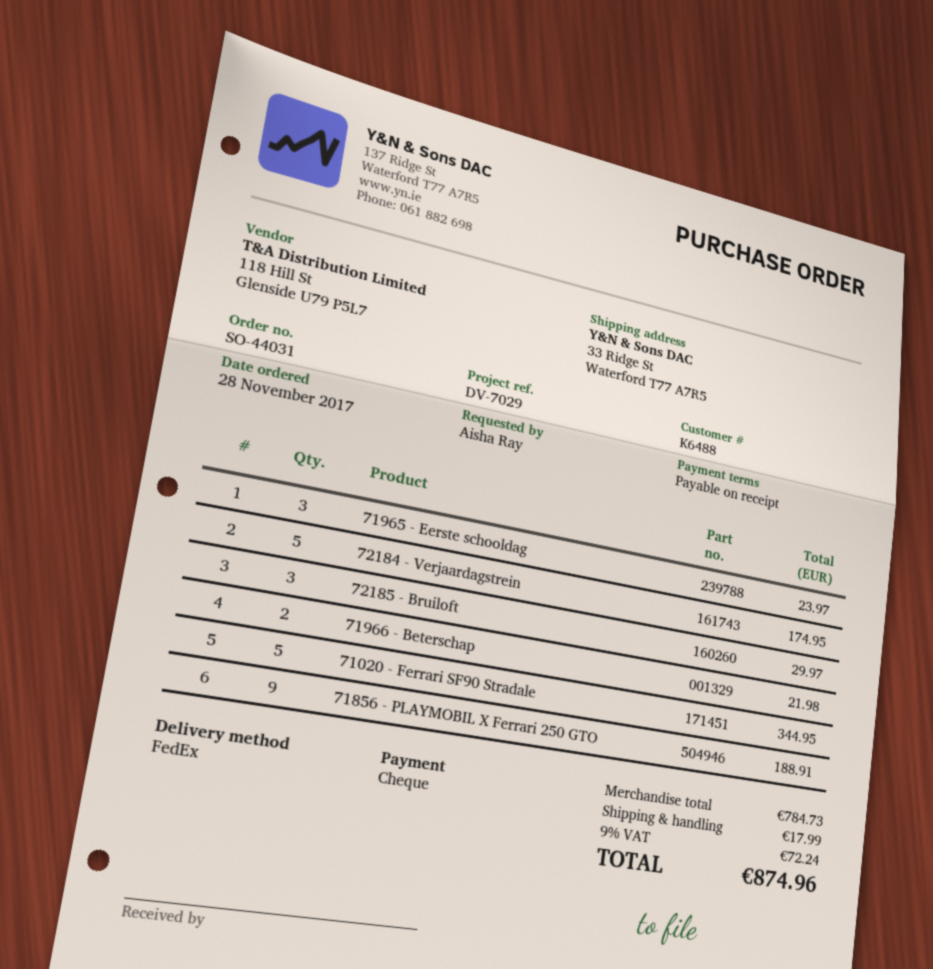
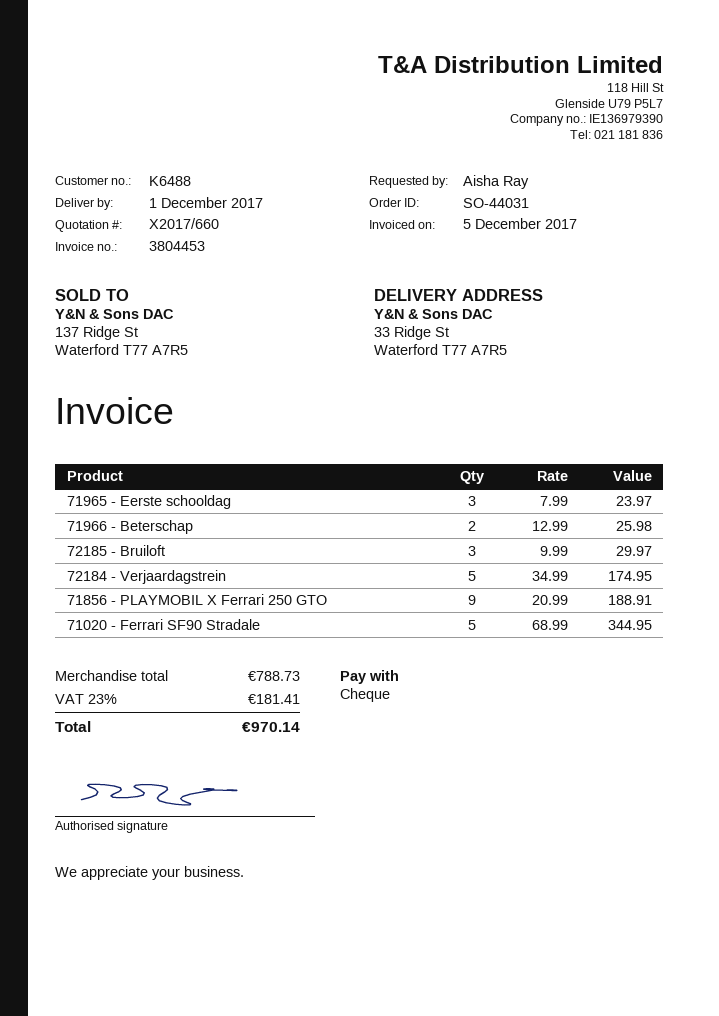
71966 - Beterschap: 2 for 21.98 -> 2 for 25.98
subtotal: 784.73 -> 788.73
shipping: 17.99 -> none
tax: 9% = 72.24 -> 23% = 181.41
total: 874.96 -> 970.14

